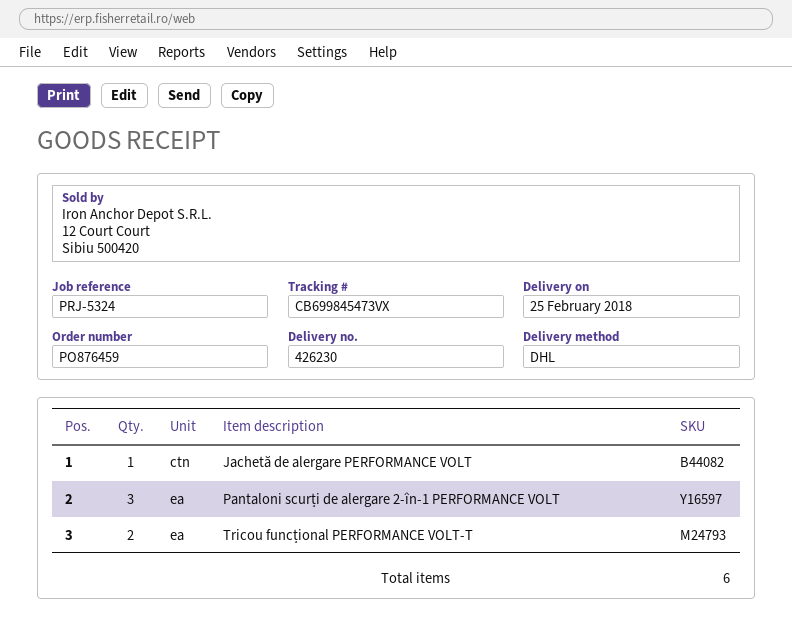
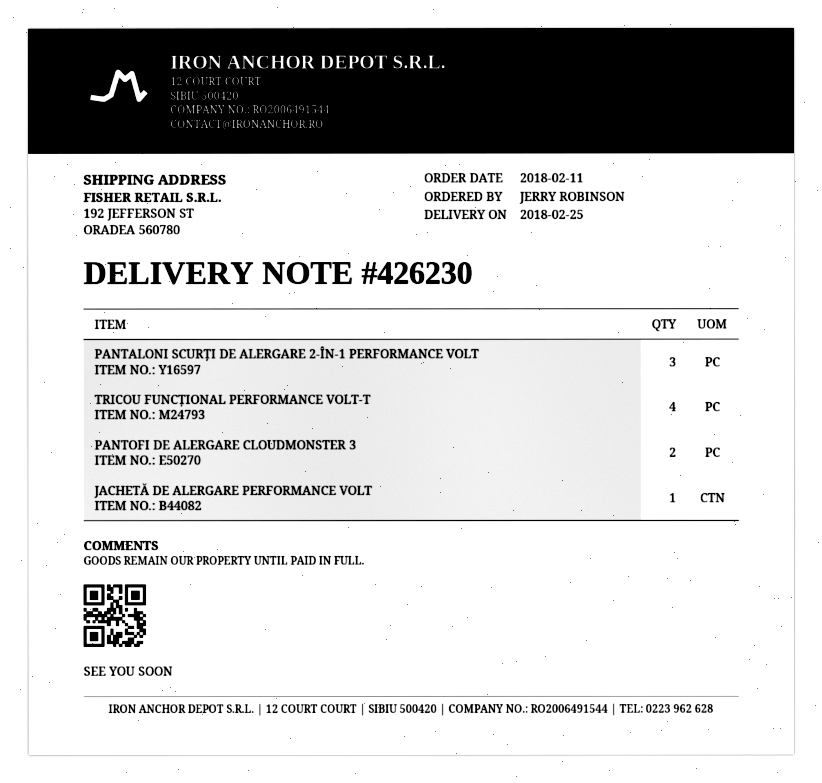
Tricou funcțional PERFORMANCE VOLT-T: 2 -> 4
PANTOFI DE ALERGARE CLOUDMONSTER 3: none -> 2

